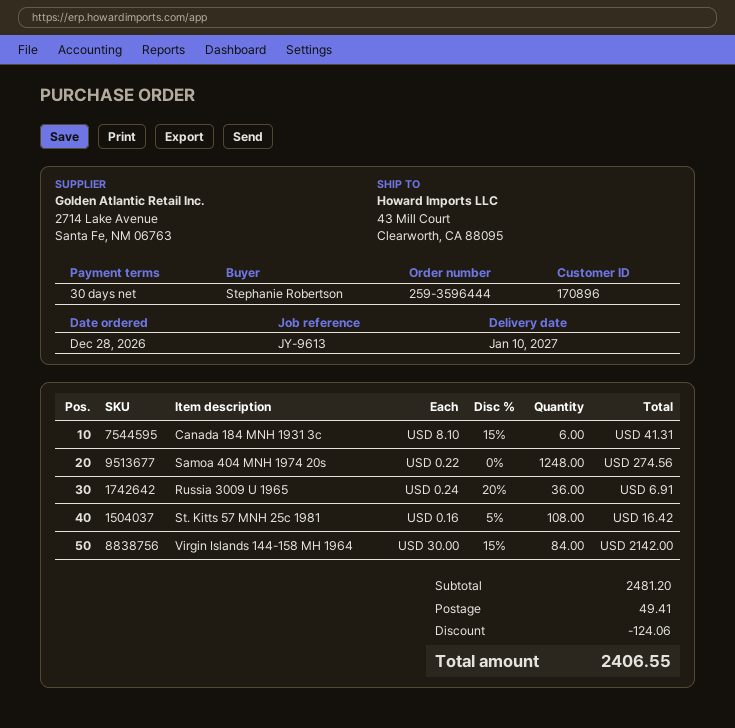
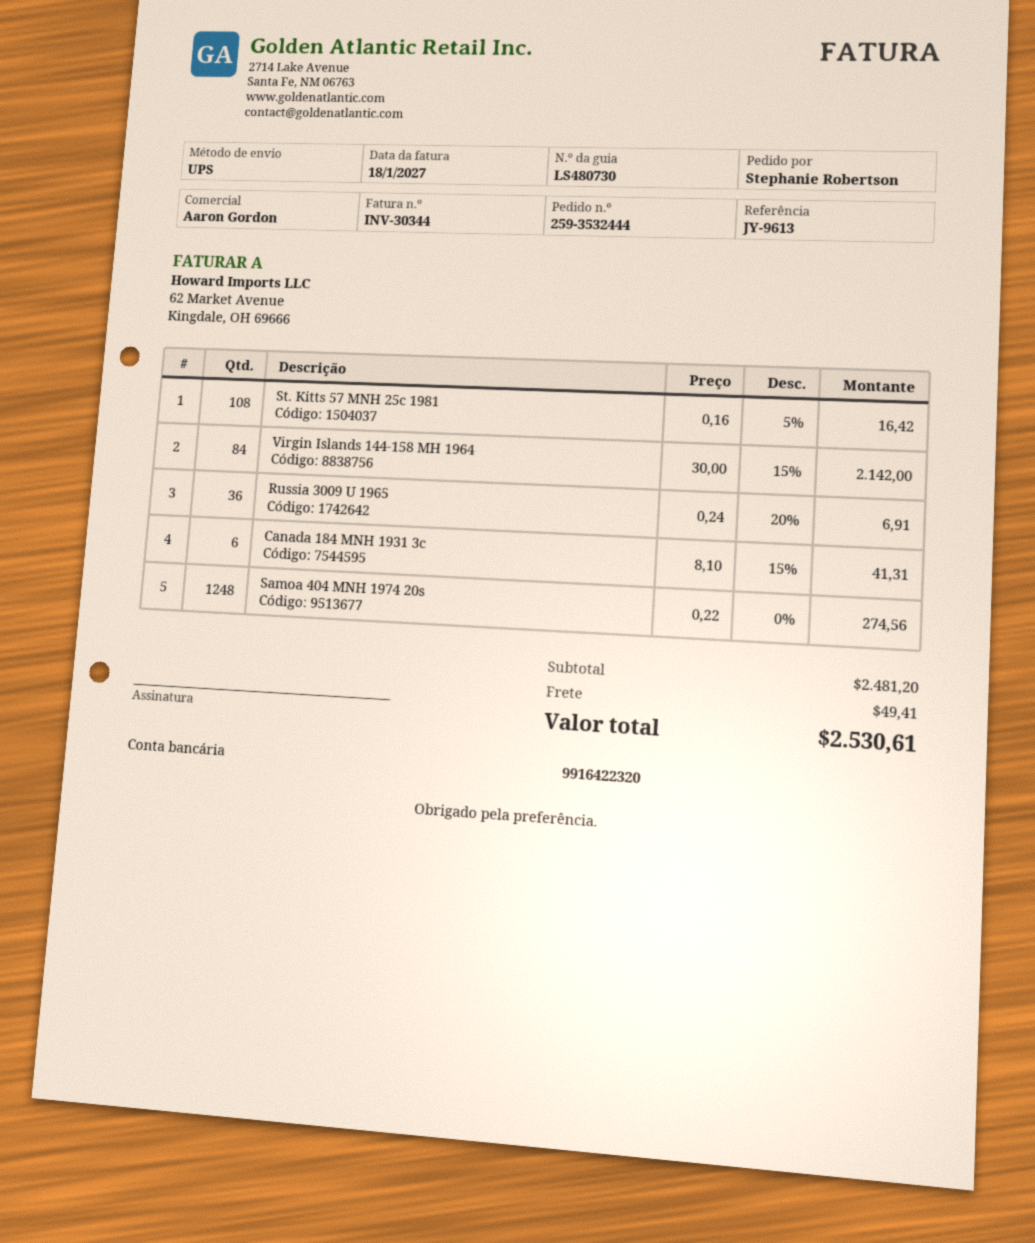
order number: 259-3596444 -> 259-3532444
discount: 124.06 -> none
total: 2406.55 -> 2530.61

